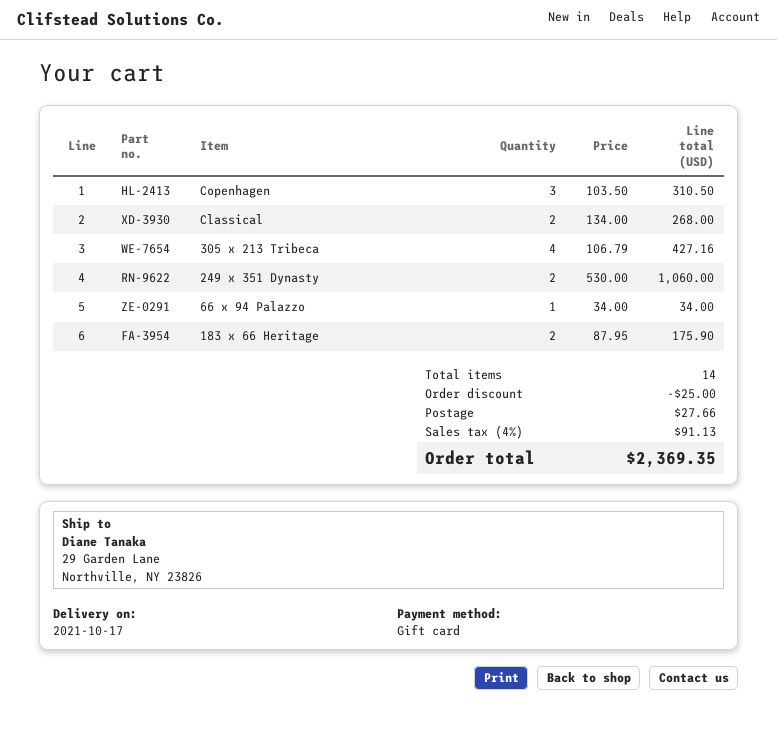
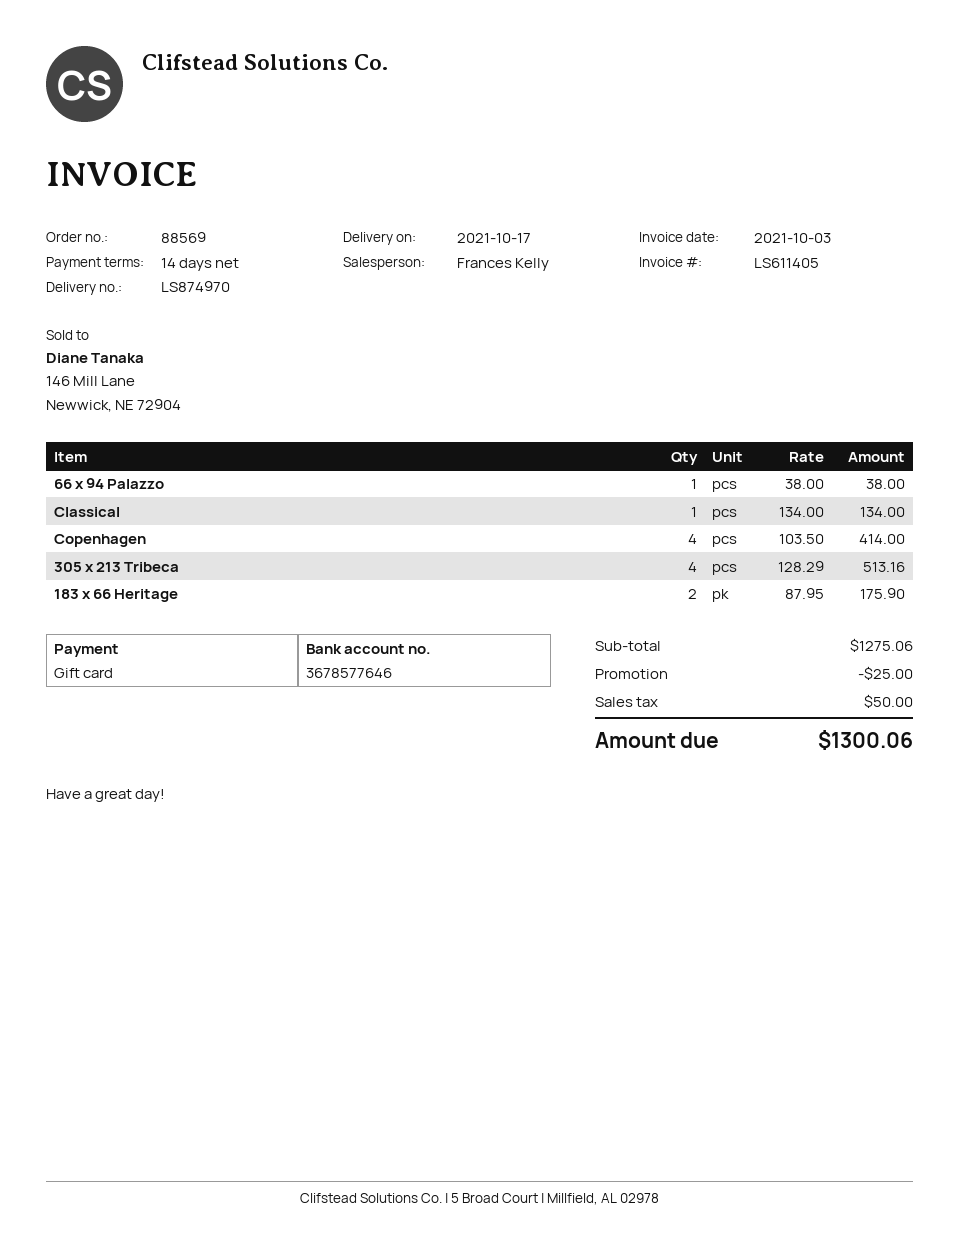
Copenhagen: 3 x 103.50 = 310.50 -> 4 x 103.50 = 414.00
Classical: 2 x 134.00 = 268.00 -> 1 x 134.00 = 134.00
305 x 213 Tribeca: 4 x 106.79 = 427.16 -> 4 x 128.29 = 513.16
249 x 351 Dynasty: 2 x 530.00 = 1060.00 -> none
66 x 94 Palazzo: 1 x 34.00 = 34.00 -> 1 x 38.00 = 38.00
shipping: 27.66 -> none
tax: 91.13 -> 50.00
total: 2369.35 -> 1300.06

